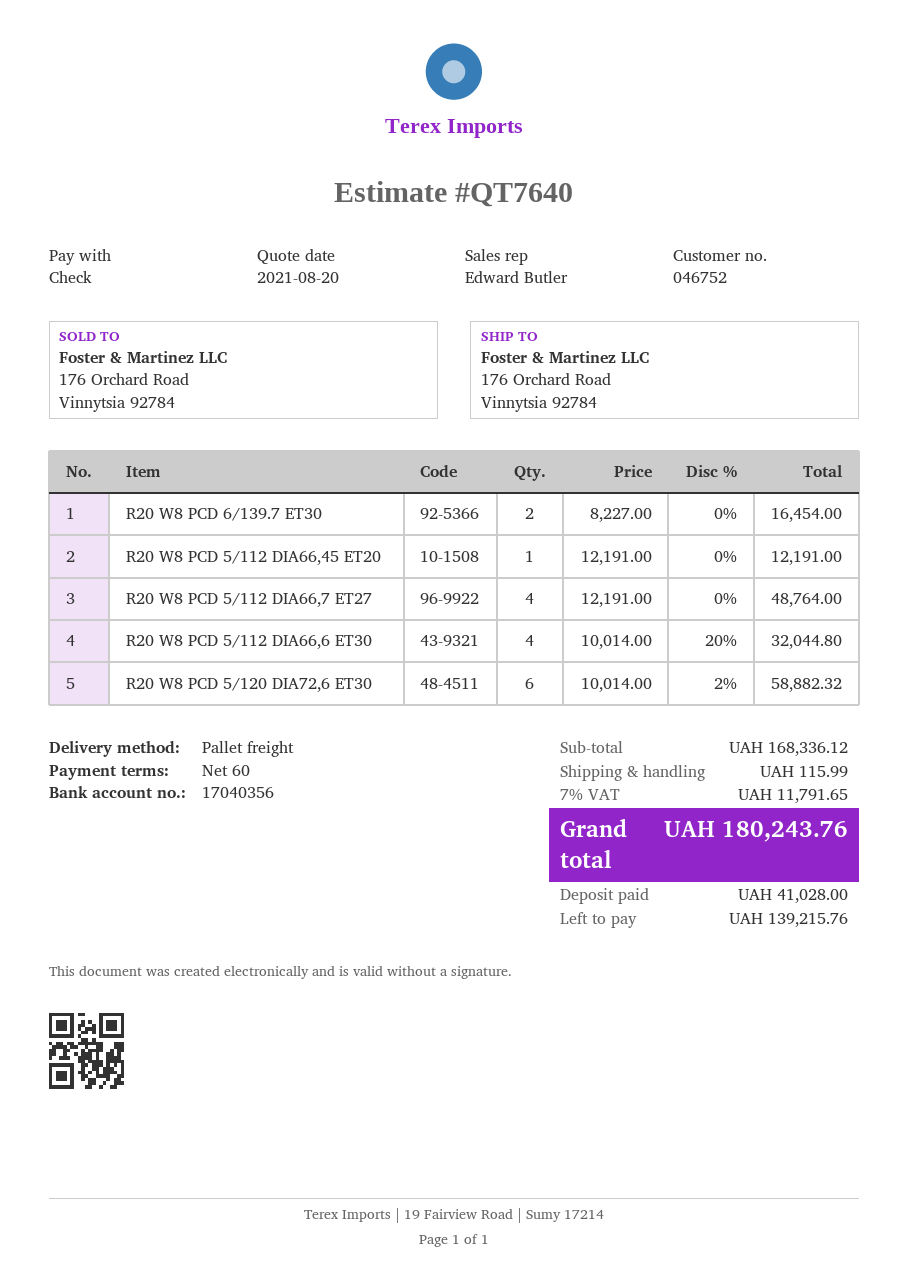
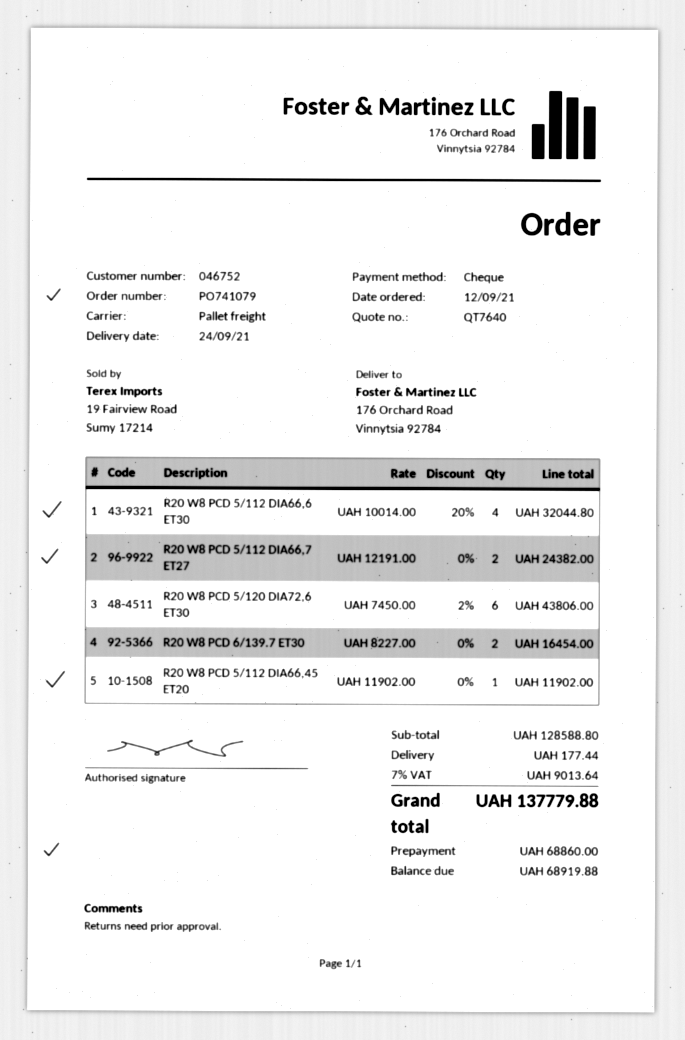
R20 W8 PCD 5/112 DIA66,45 ET20: 1 x 12191.00 = 12191.00 -> 1 x 11902.00 = 11902.00
R20 W8 PCD 5/112 DIA66,7 ET27: 4 x 12191.00 = 48764.00 -> 2 x 12191.00 = 24382.00
R20 W8 PCD 5/120 DIA72,6 ET30: 6 x 10014.00 - 2% = 58882.32 -> 6 x 7450.00 - 2% = 43806.00
subtotal: 168336.12 -> 128588.80
shipping: 115.99 -> 177.44
tax: 7% = 11791.65 -> 7% = 9013.64
total: 180243.76 -> 137779.88
deposit: 41028.00 -> 68860.00
balance: 139215.76 -> 68919.88

